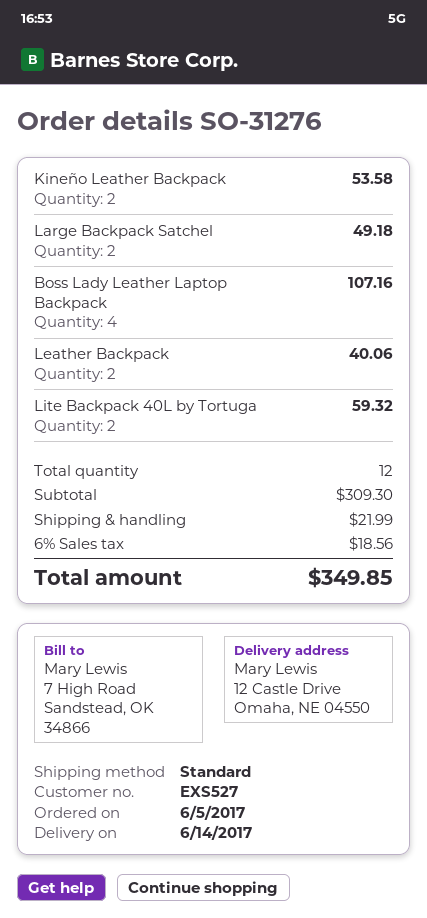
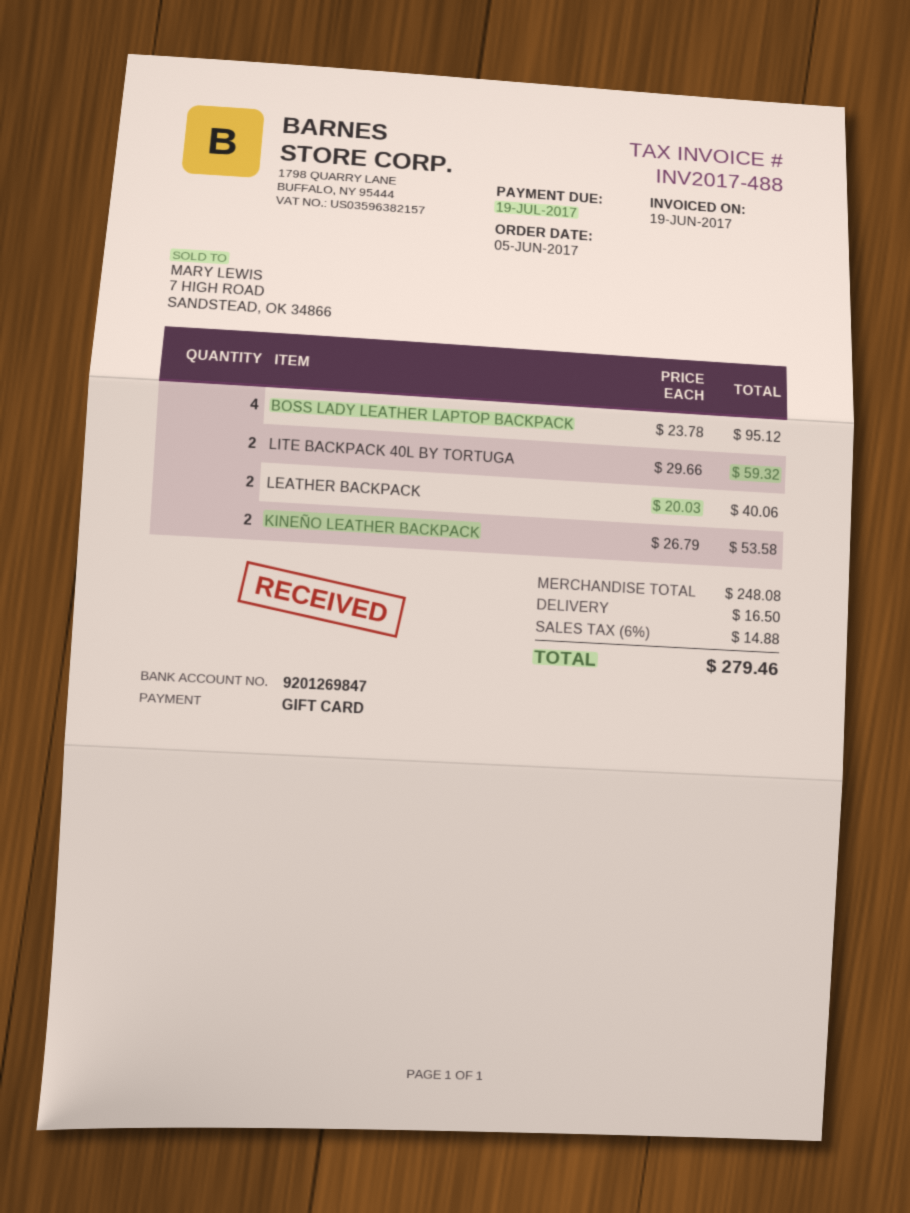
Large Backpack Satchel: 2 for 49.18 -> none
Boss Lady Leather Laptop Backpack: 4 for 107.16 -> 4 for 95.12
subtotal: 309.30 -> 248.08
shipping: 21.99 -> 16.50
tax: 6% = 18.56 -> 6% = 14.88
total: 349.85 -> 279.46

